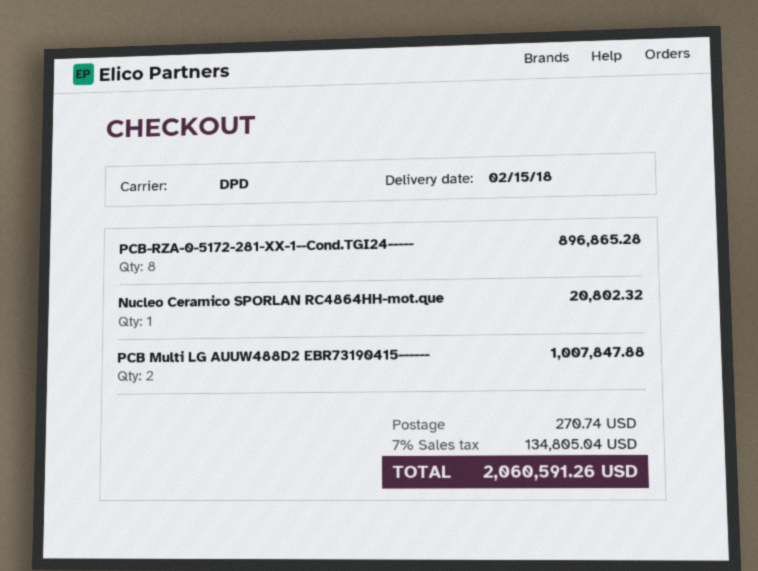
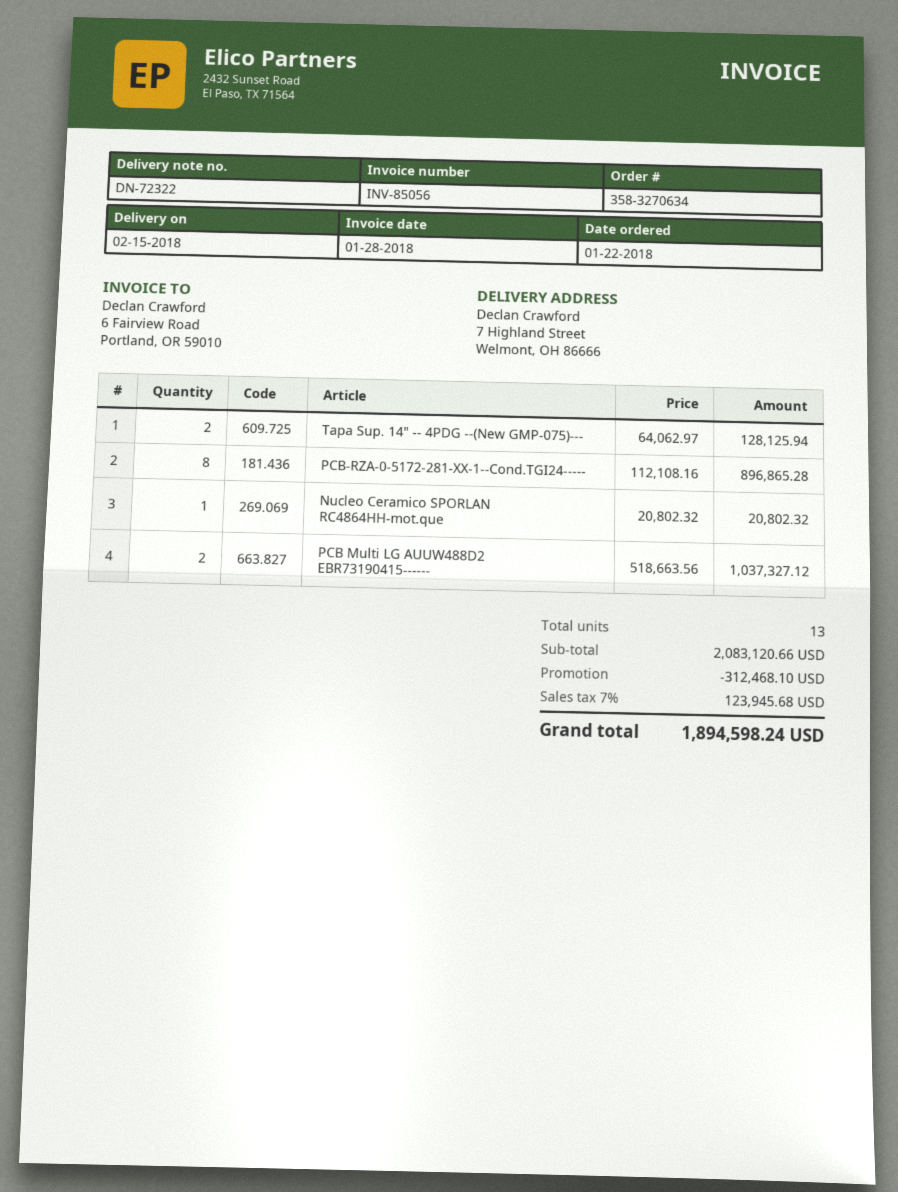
PCB Multi LG AUUW488D2 EBR73190415------: 2 for 1007847.88 -> 2 for 1037327.12
Tapa Sup. 14" -- 4PDG --(New GMP-075)---: none -> 2 for 128125.94
discount: none -> 312468.10
shipping: 270.74 -> none
tax: 7% = 134805.04 -> 7% = 123945.68
total: 2060591.26 -> 1894598.24

